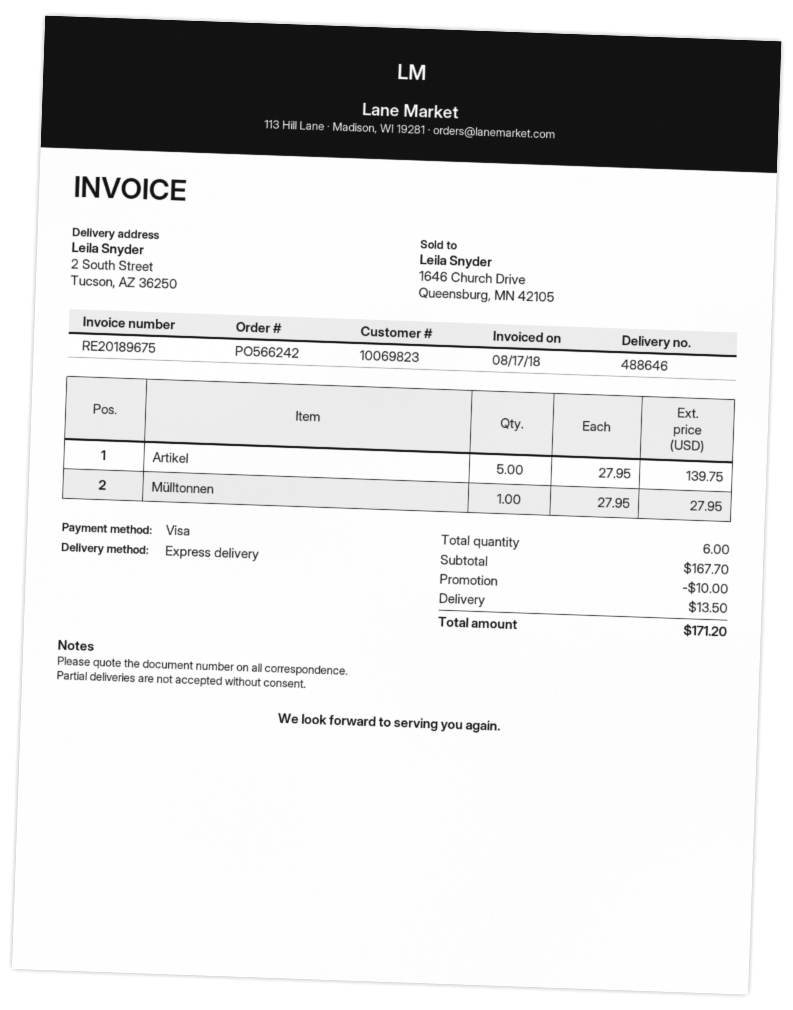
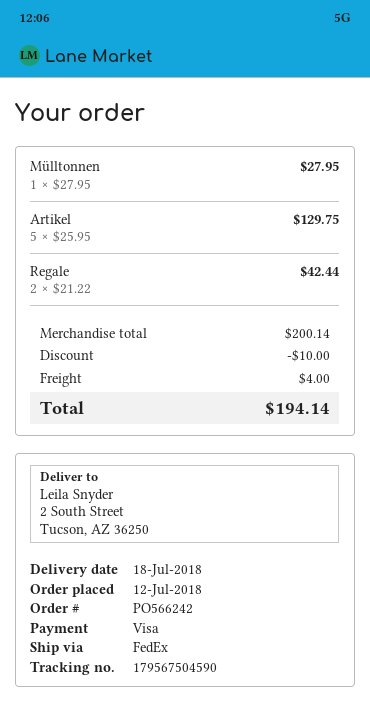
shipping method: express -> FedEx
Artikel: 5 x 27.95 = 139.75 -> 5 x 25.95 = 129.75
Regale: none -> 2 x 21.22 = 42.44
subtotal: 167.70 -> 200.14
shipping: 13.50 -> 4.00
total: 171.20 -> 194.14

